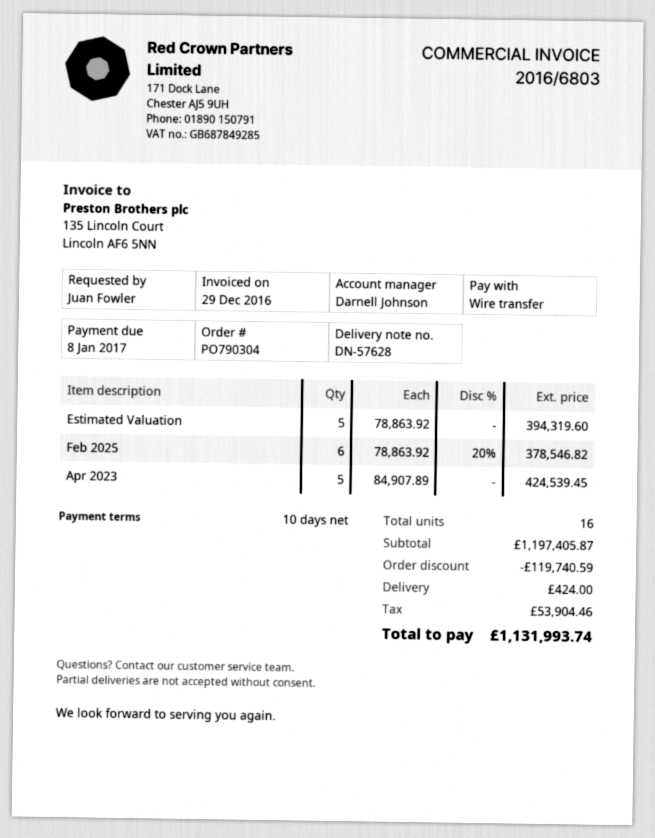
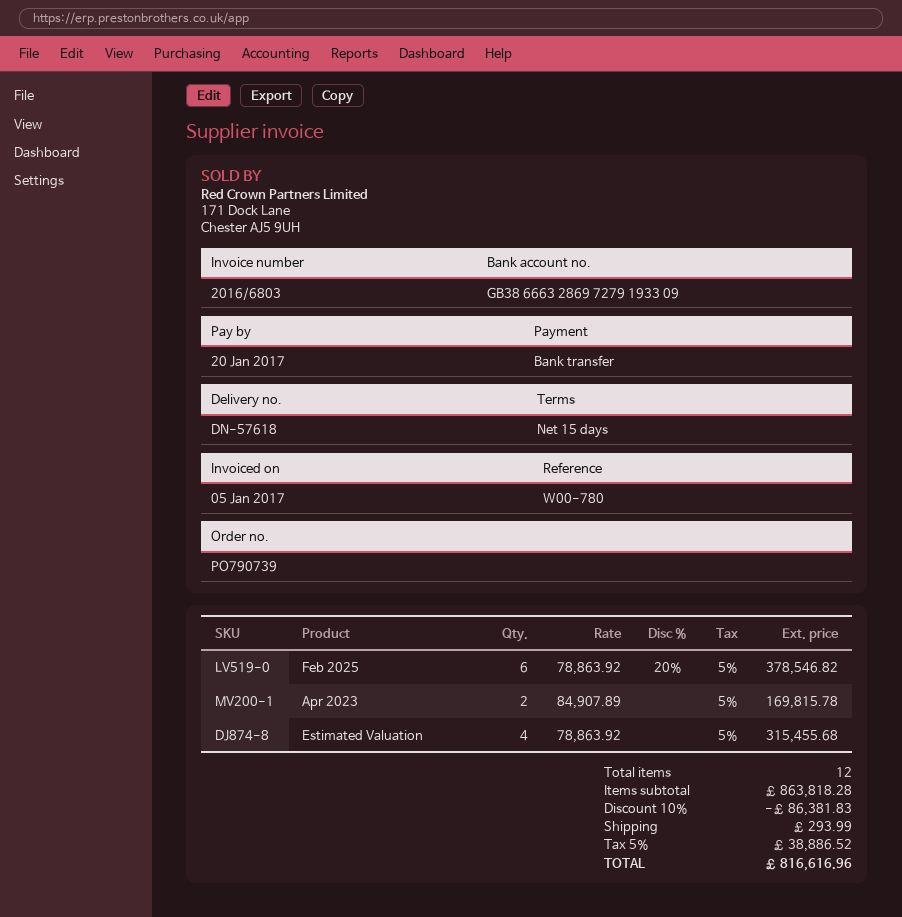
order number: PO790304 -> PO790739
delivery note number: DN-57628 -> DN-57618
invoice date: 2016-12-29 -> 2017-01-05
payment terms: 10 days -> 15 days
due date: 2017-01-08 -> 2017-01-20
Estimated Valuation: 5 x 78863.92 = 394319.60 -> 4 x 78863.92 = 315455.68
Apr 2023: 5 x 84907.89 = 424539.45 -> 2 x 84907.89 = 169815.78
total quantity: 16 -> 12
subtotal: 1197405.87 -> 863818.28
discount: 119740.59 -> 86381.83
shipping: 424.00 -> 293.99
tax: 53904.46 -> 38886.52
total: 1131993.74 -> 816616.96

